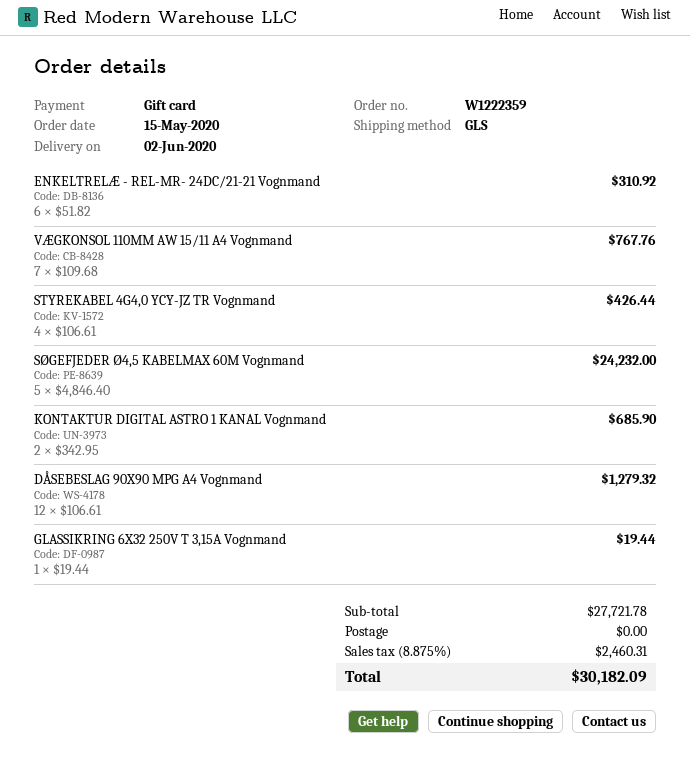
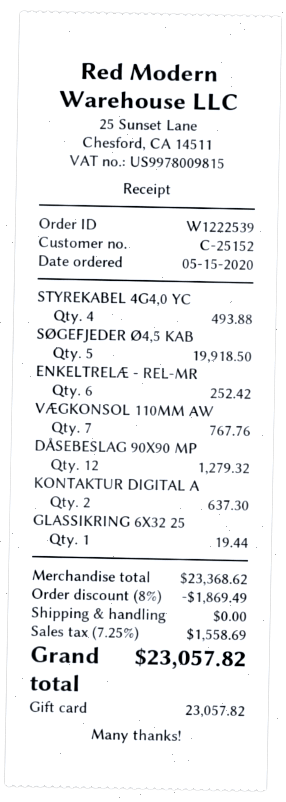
order number: W1222359 -> W1222539
ENKELTRELÆ - REL-MR- 24DC/21-21 Vognmand: 6 for 310.92 -> 6 for 252.42
STYREKABEL 4G4,0 YCY-JZ TR Vognmand: 4 for 426.44 -> 4 for 493.88
SØGEFJEDER Ø4,5 KABELMAX 60M Vognmand: 5 for 24232.00 -> 5 for 19918.50
KONTAKTUR DIGITAL ASTRO 1 KANAL Vognmand: 2 for 685.90 -> 2 for 637.30
subtotal: 27721.78 -> 23368.62
discount: none -> 8% = 1869.49
tax: 8.875% = 2460.31 -> 7.25% = 1558.69
total: 30182.09 -> 23057.82

